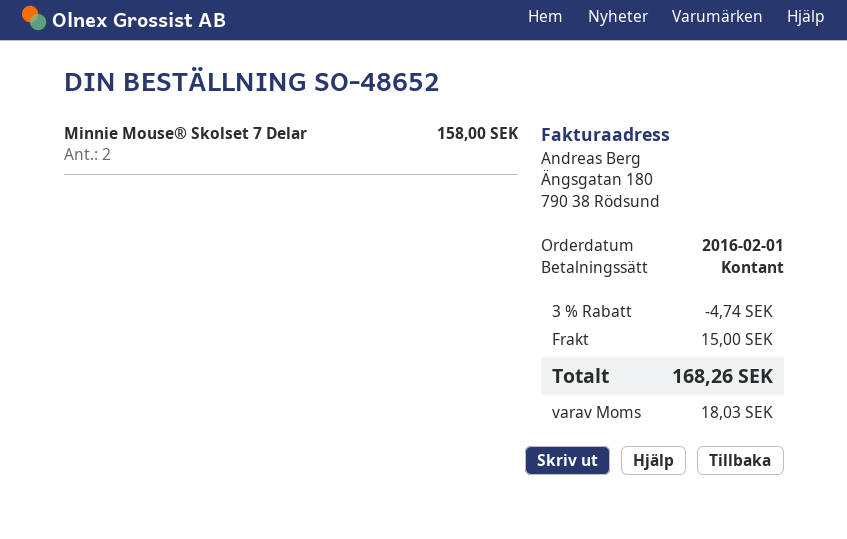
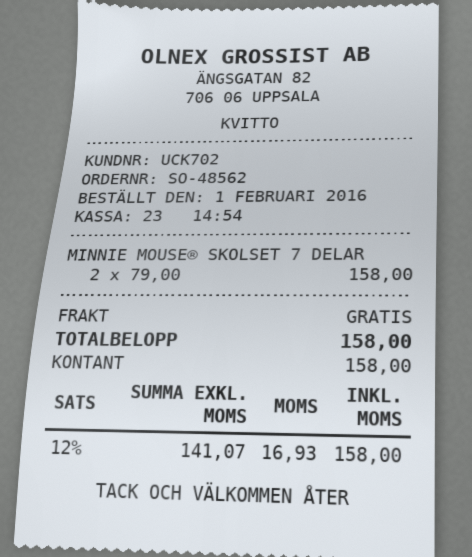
order number: SO-48652 -> SO-48562
discount: 3% = 4.74 -> none
shipping: 15.00 -> 0.00
tax: 18.03 -> 16.93
total: 168.26 -> 158.00

